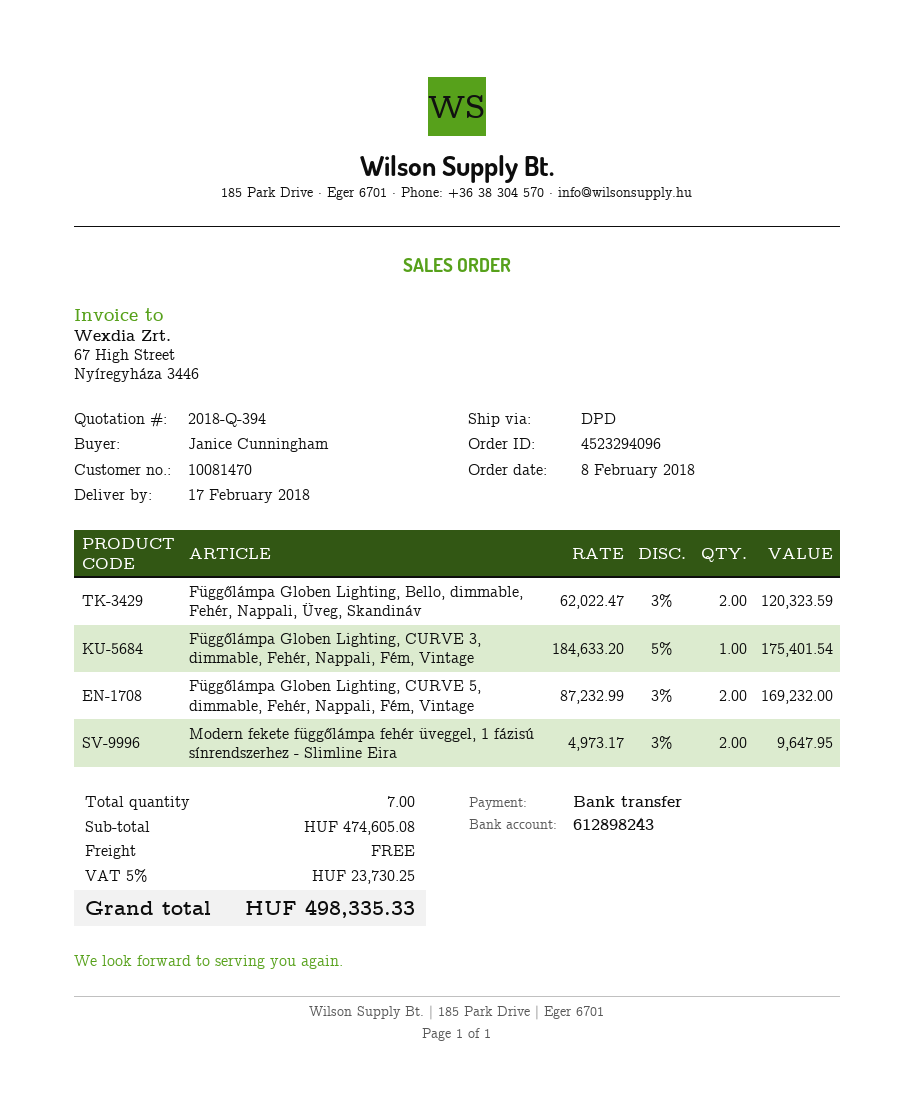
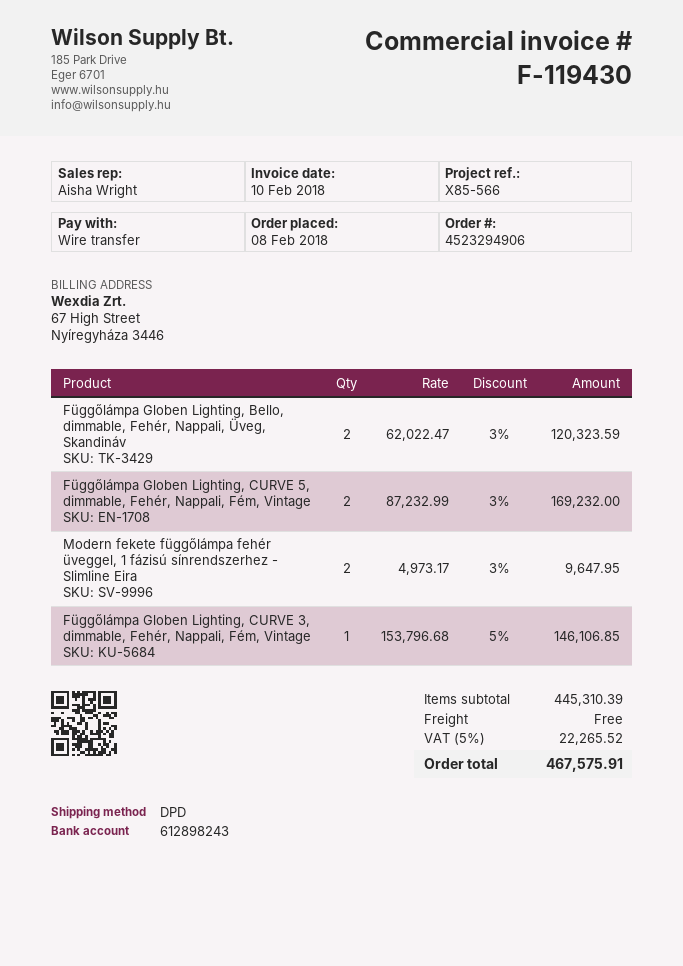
order number: 4523294096 -> 4523294906
Függőlámpa Globen Lighting, CURVE 3, dimmable, Fehér, Nappali, Fém, Vintage: 1 x 184633.20 - 5% = 175401.54 -> 1 x 153796.68 - 5% = 146106.85
subtotal: 474605.08 -> 445310.39
tax: 5% = 23730.25 -> 5% = 22265.52
total: 498335.33 -> 467575.91

